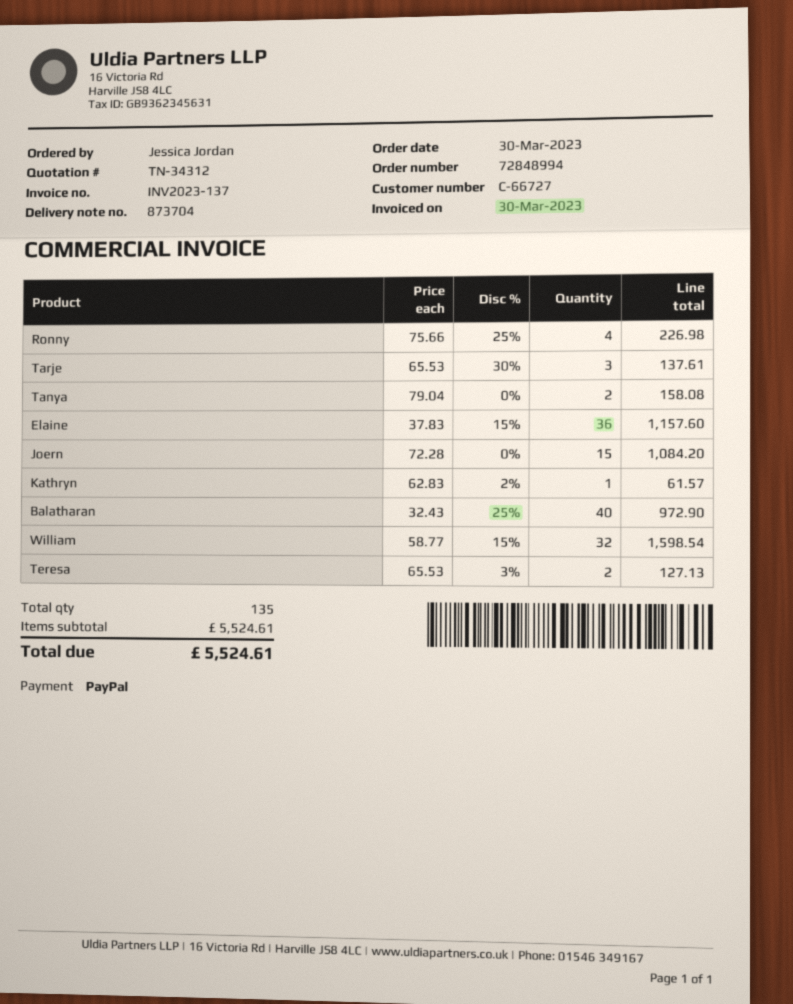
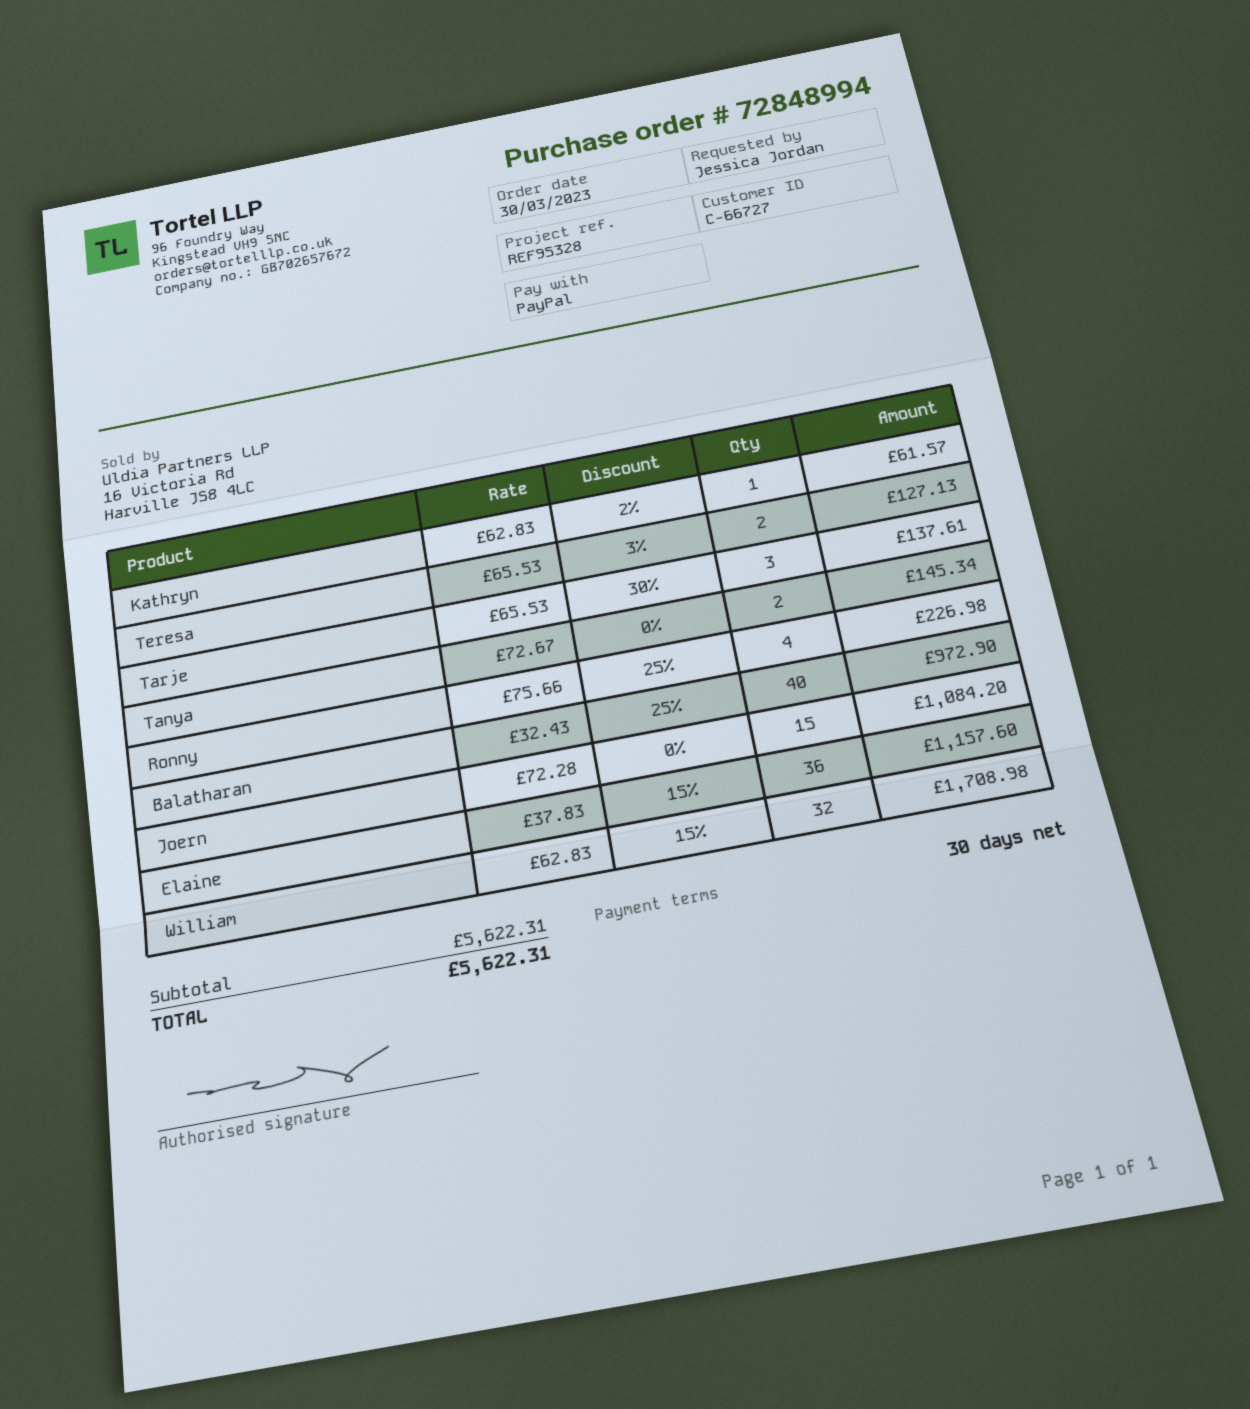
Tanya: 2 x 79.04 = 158.08 -> 2 x 72.67 = 145.34
William: 32 x 58.77 - 15% = 1598.54 -> 32 x 62.83 - 15% = 1708.98
subtotal: 5524.61 -> 5622.31
total: 5524.61 -> 5622.31

